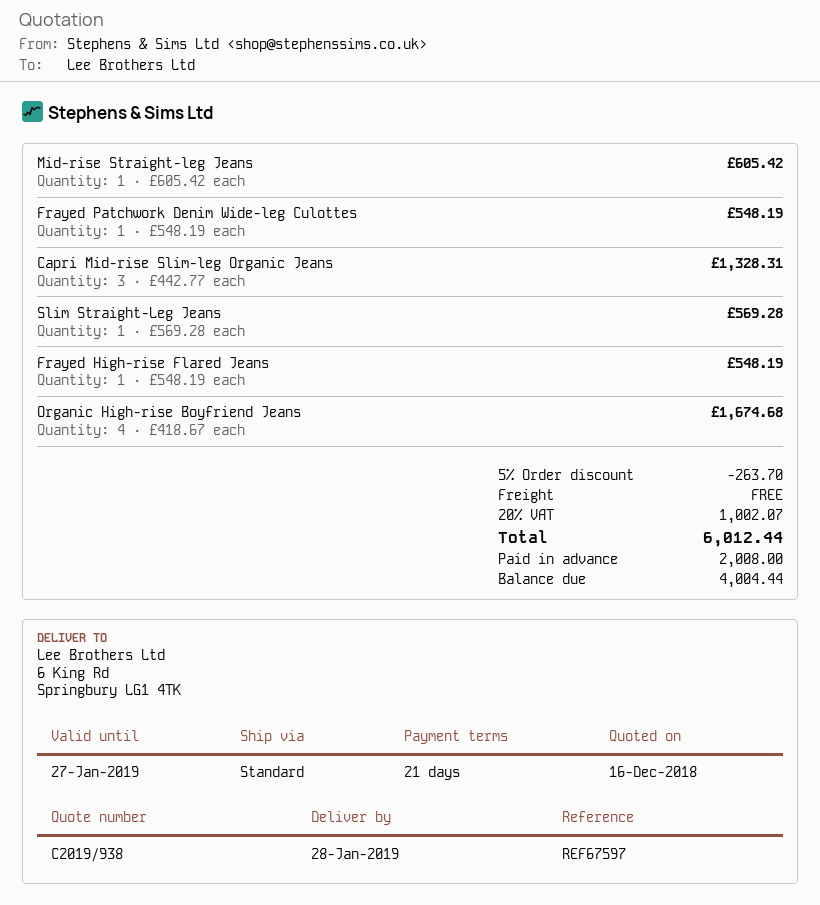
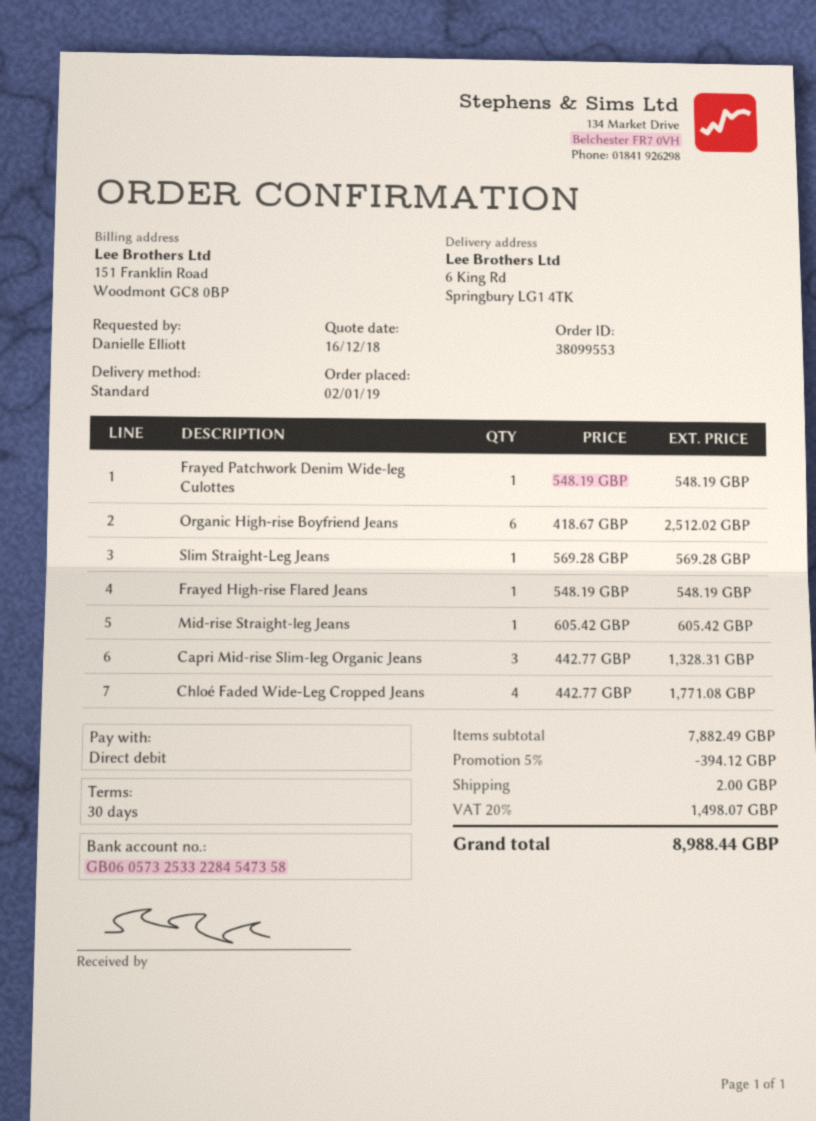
payment terms: 21 days -> 30 days
Organic High-rise Boyfriend Jeans: 4 x 418.67 = 1674.68 -> 6 x 418.67 = 2512.02
Chloé Faded Wide-Leg Cropped Jeans: none -> 4 x 442.77 = 1771.08
discount: 5% = 263.70 -> 5% = 394.12
shipping: 0.00 -> 2.00
tax: 20% = 1002.07 -> 20% = 1498.07
total: 6012.44 -> 8988.44

